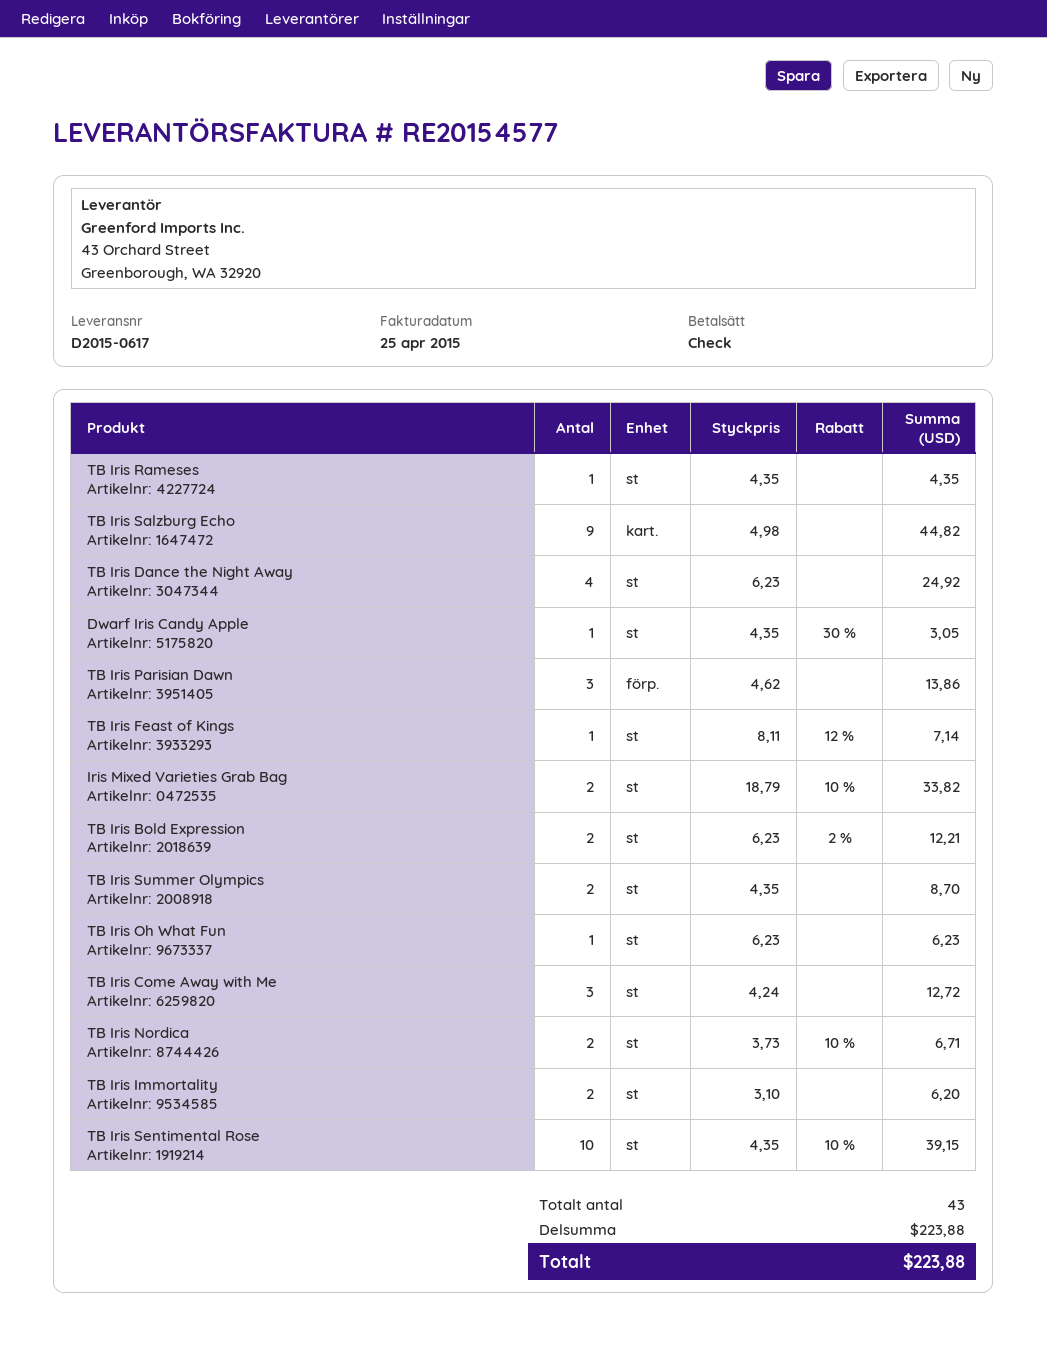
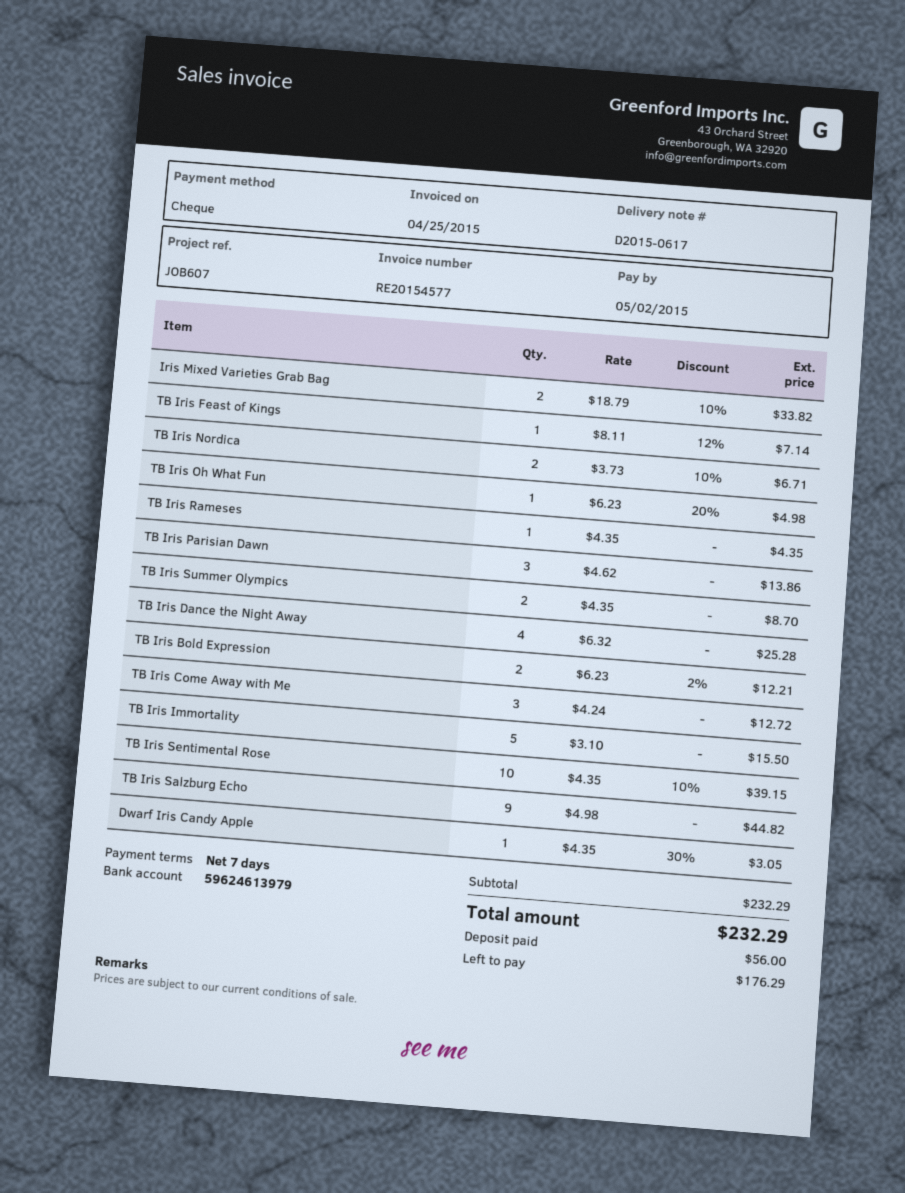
TB Iris Dance the Night Away: 4 x 6.23 = 24.92 -> 4 x 6.32 = 25.28
TB Iris Oh What Fun: 1 x 6.23 = 6.23 -> 1 x 6.23 - 20% = 4.98
TB Iris Immortality: 2 x 3.10 = 6.20 -> 5 x 3.10 = 15.50
subtotal: 223.88 -> 232.29
total: 223.88 -> 232.29

